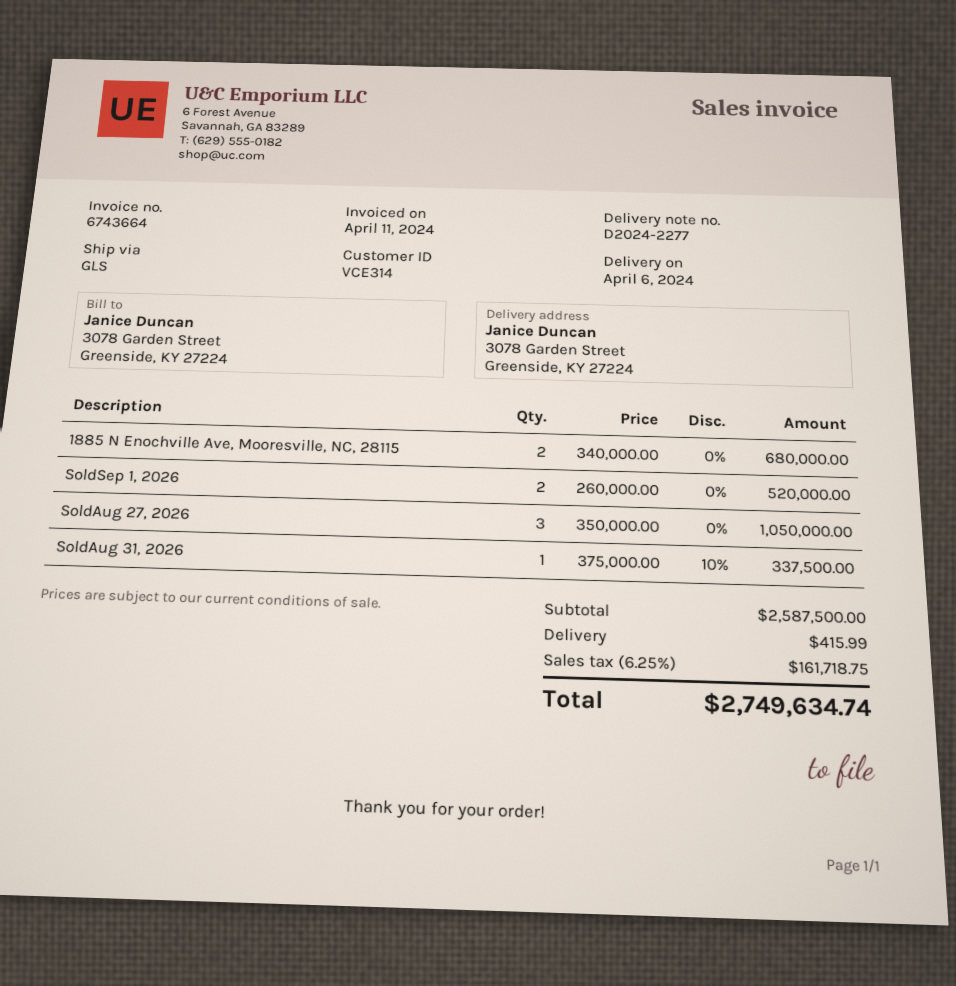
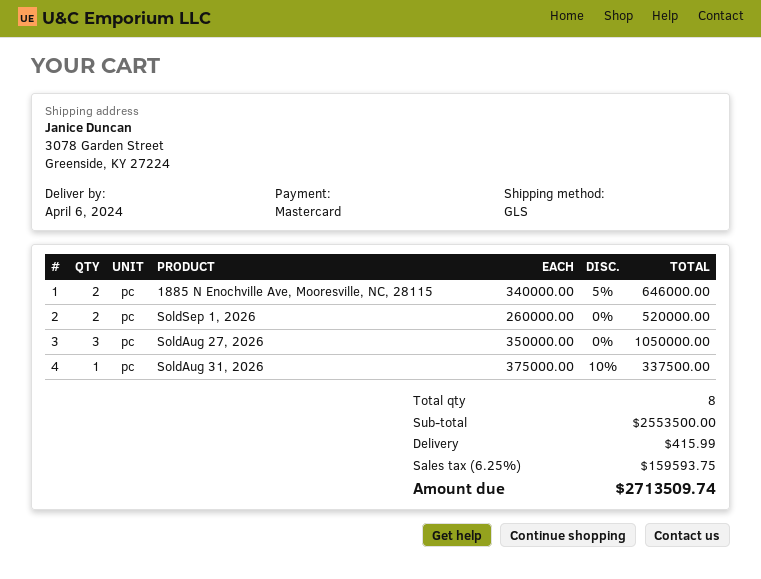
1885 N Enochville Ave, Mooresville, NC, 28115: 2 x 340000.00 = 680000.00 -> 2 x 340000.00 - 5% = 646000.00
subtotal: 2587500.00 -> 2553500.00
tax: 6.25% = 161718.75 -> 6.25% = 159593.75
total: 2749634.74 -> 2713509.74

